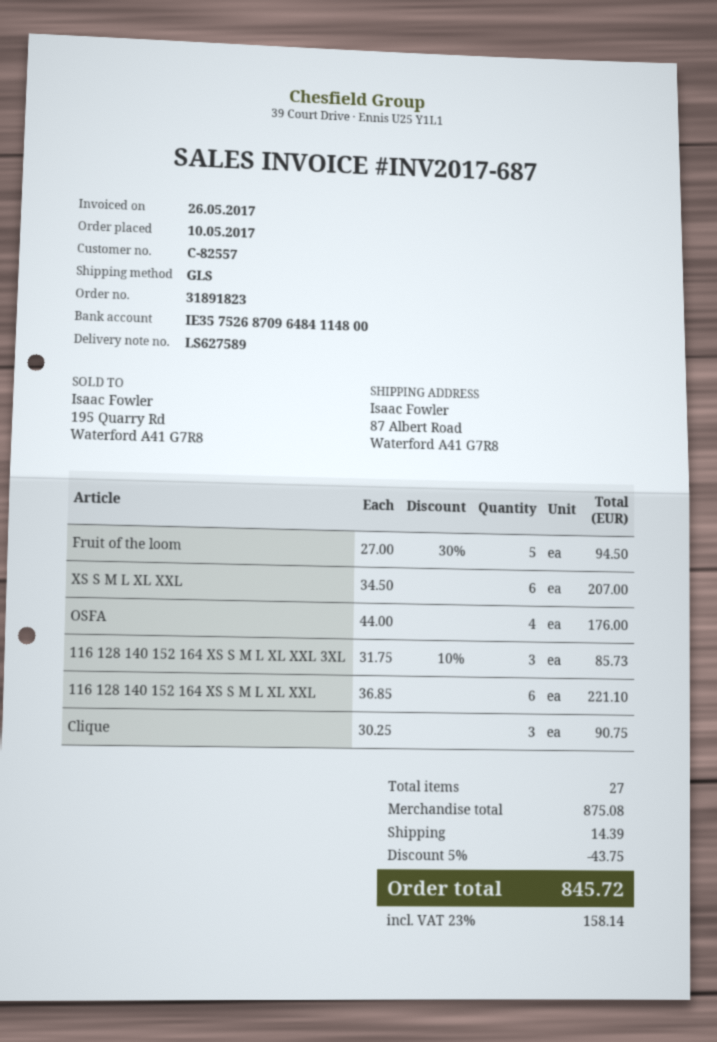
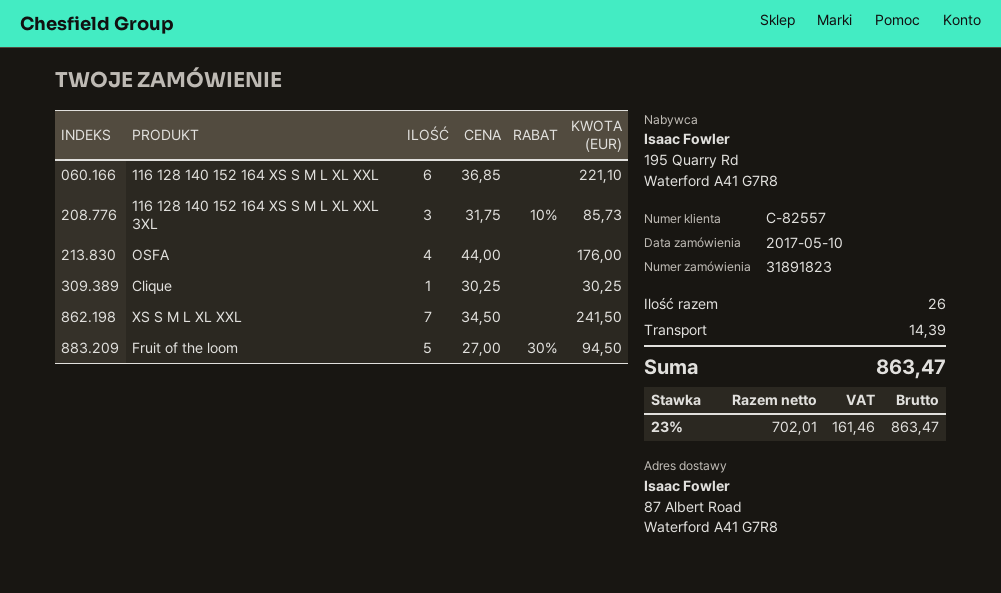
XS S M L XL XXL: 6 x 34.50 = 207.00 -> 7 x 34.50 = 241.50
Clique: 3 x 30.25 = 90.75 -> 1 x 30.25 = 30.25
total quantity: 27 -> 26
discount: 5% = 43.75 -> none
tax: 23% = 158.14 -> 23% = 161.46
total: 845.72 -> 863.47

